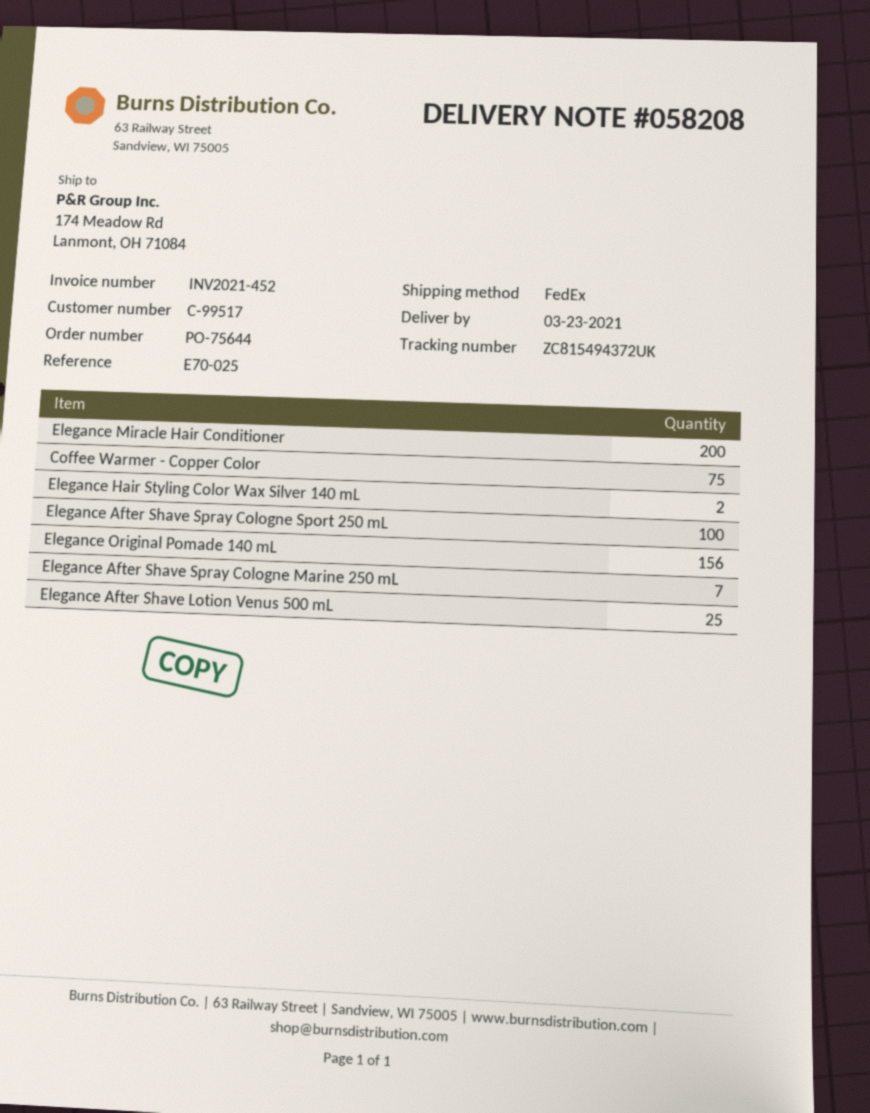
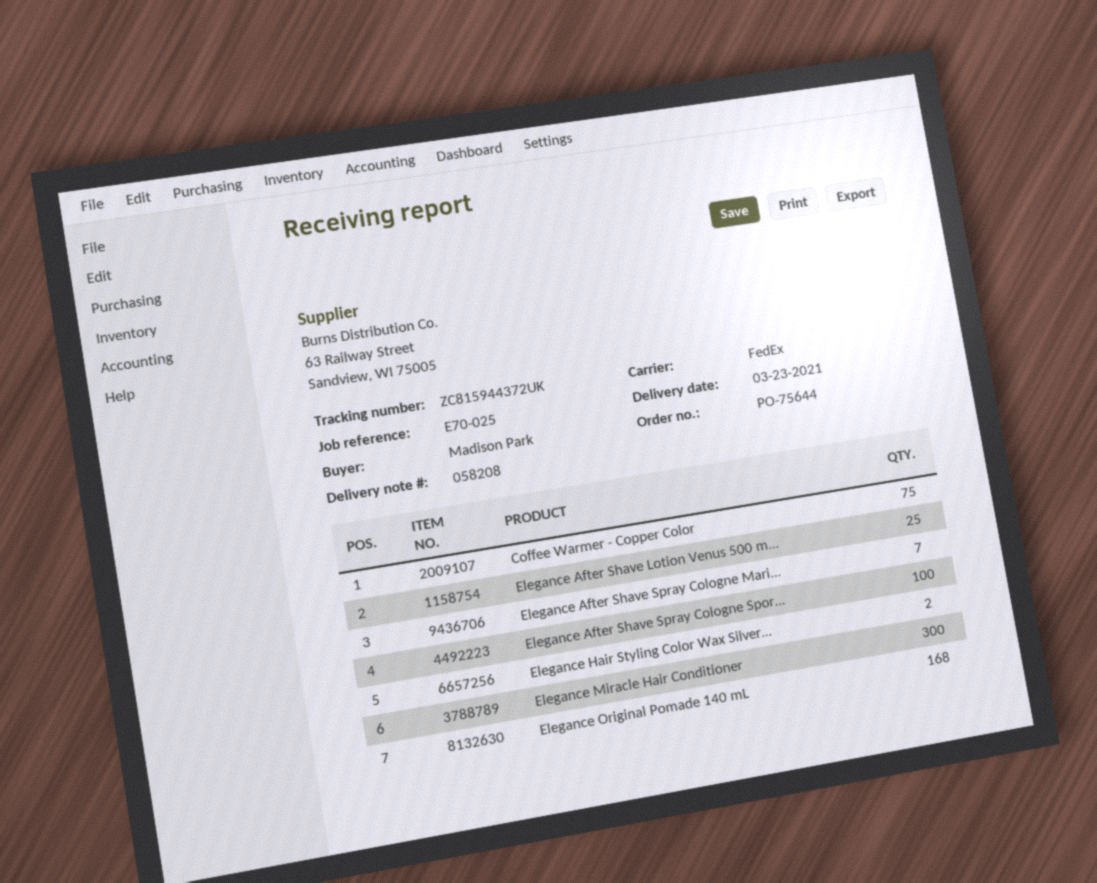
tracking number: ZC815494372UK -> ZC815944372UK
Elegance Miracle Hair Conditioner: 200 -> 300
Elegance Original Pomade 140 mL: 156 -> 168

